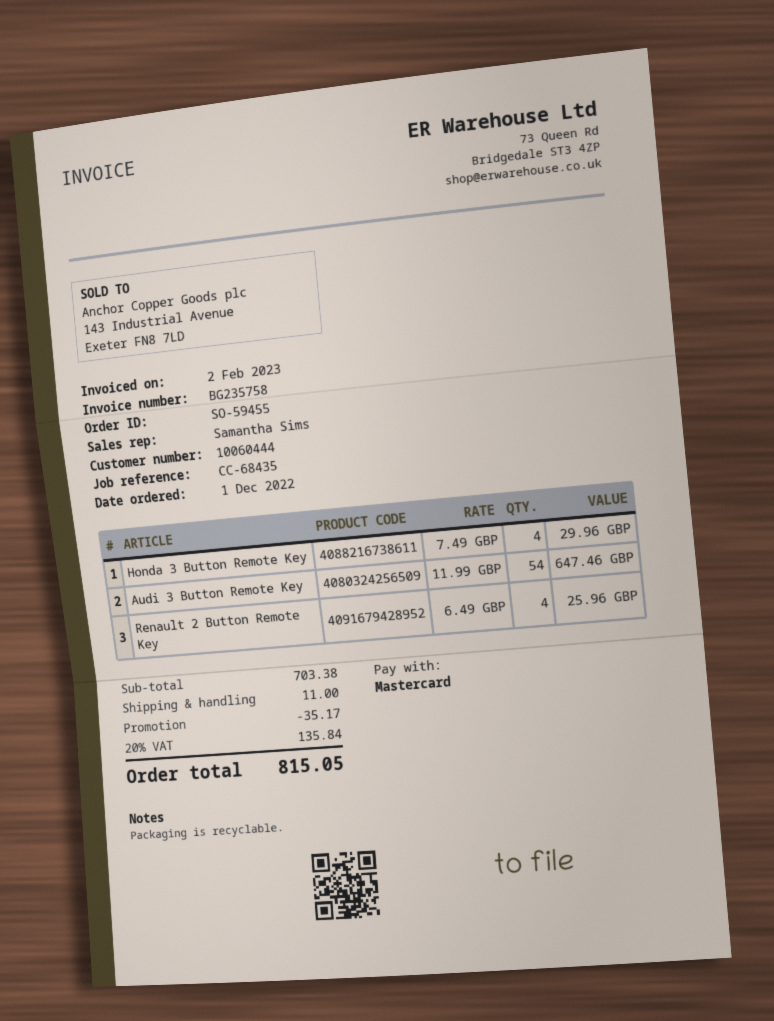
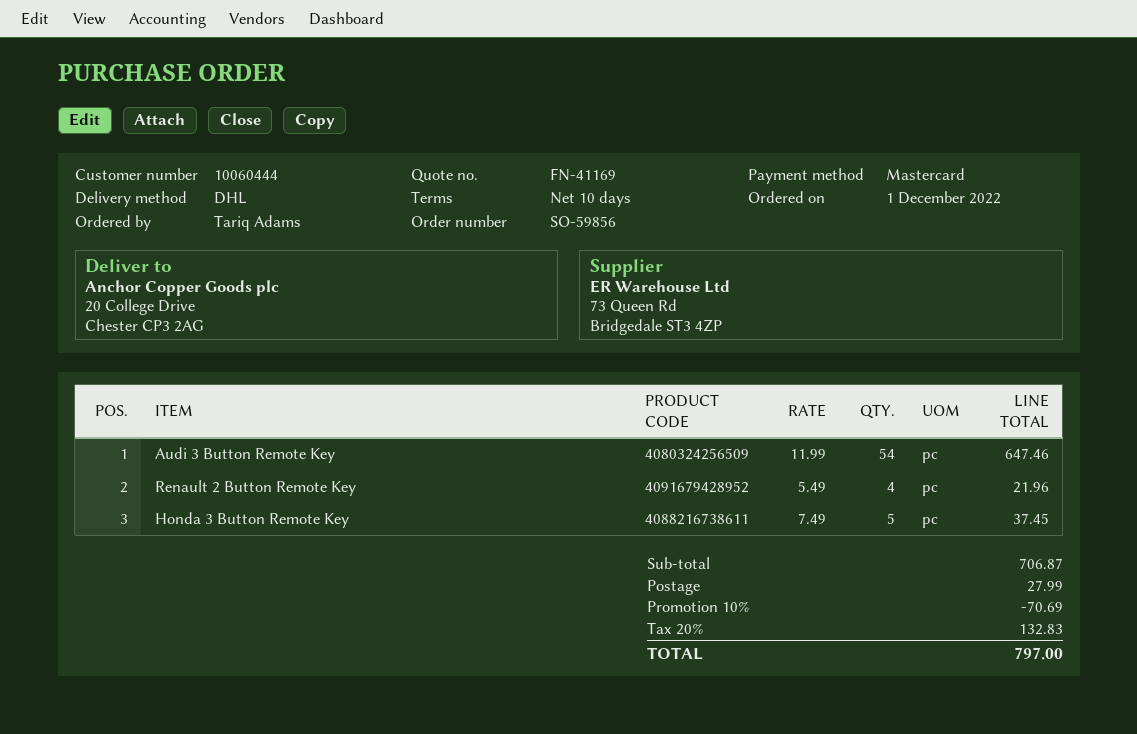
order number: SO-59455 -> SO-59856
Honda 3 Button Remote Key: 4 x 7.49 = 29.96 -> 5 x 7.49 = 37.45
Renault 2 Button Remote Key: 4 x 6.49 = 25.96 -> 4 x 5.49 = 21.96
subtotal: 703.38 -> 706.87
discount: 35.17 -> 70.69
shipping: 11.00 -> 27.99
tax: 20% = 135.84 -> 20% = 132.83
total: 815.05 -> 797.00

